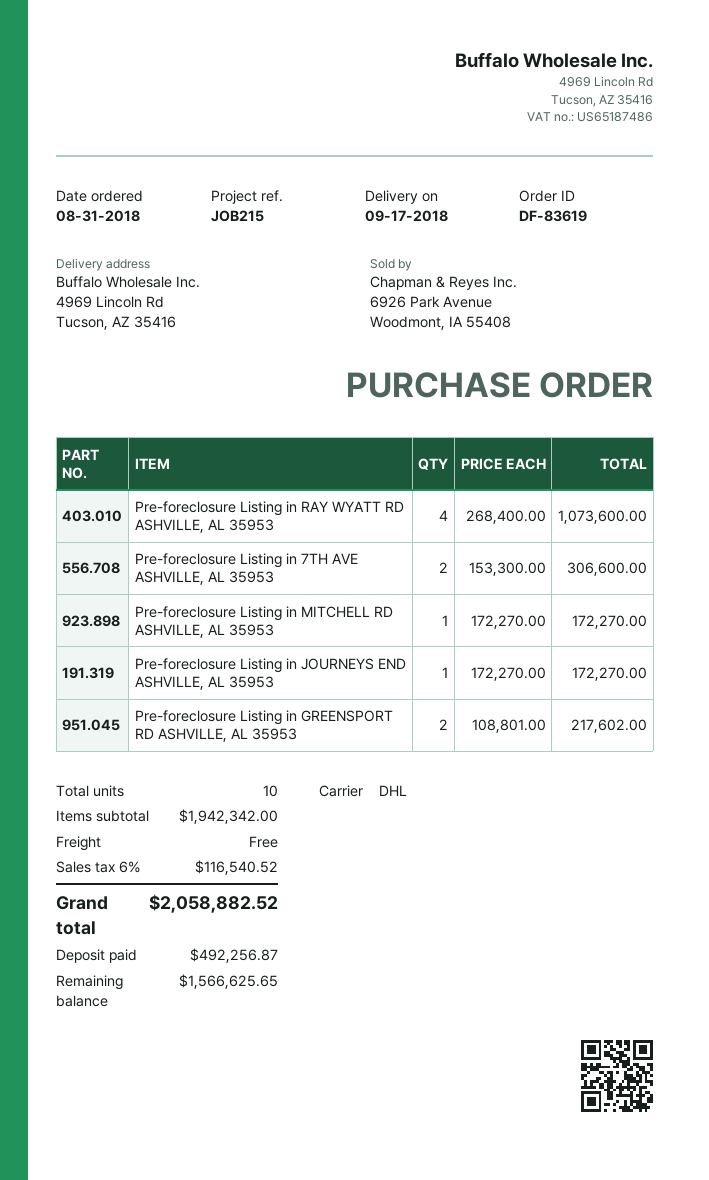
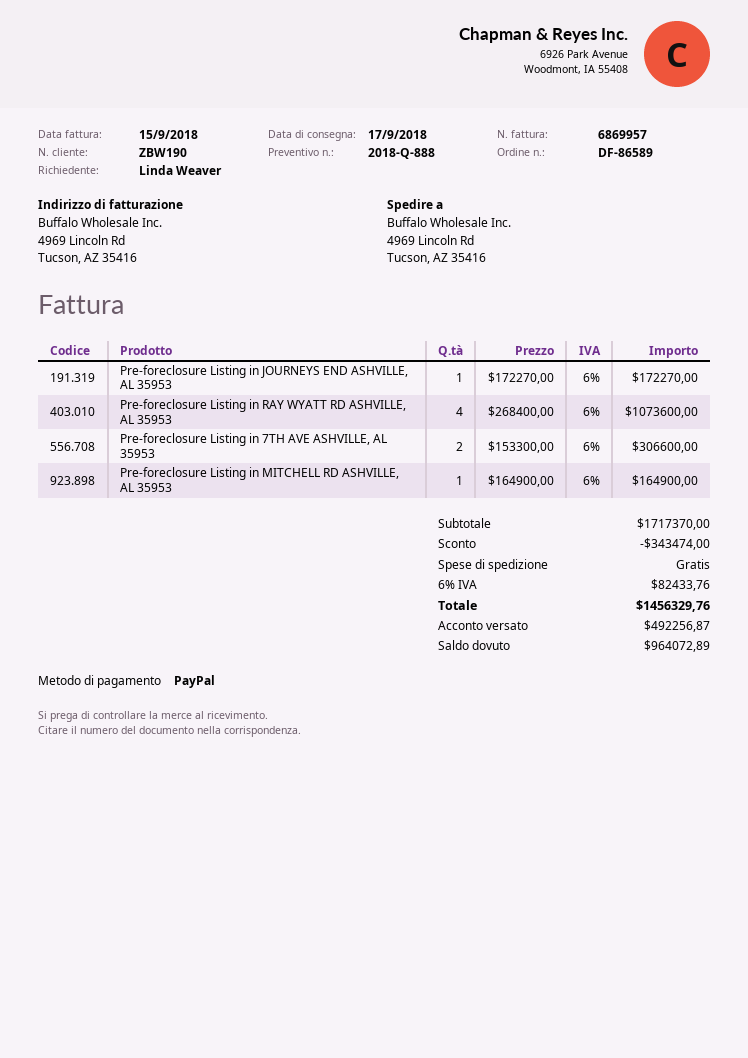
order number: DF-83619 -> DF-86589
Pre-foreclosure Listing in MITCHELL RD ASHVILLE, AL 35953: 1 x 172270.00 = 172270.00 -> 1 x 164900.00 = 164900.00
Pre-foreclosure Listing in GREENSPORT RD ASHVILLE, AL 35953: 2 x 108801.00 = 217602.00 -> none
subtotal: 1942342.00 -> 1717370.00
discount: none -> 343474.00
tax: 6% = 116540.52 -> 6% = 82433.76
total: 2058882.52 -> 1456329.76
balance: 1566625.65 -> 964072.89

